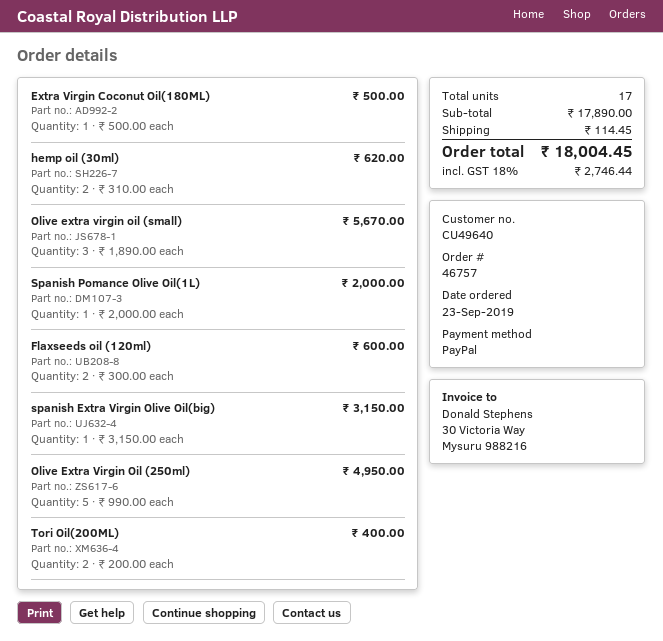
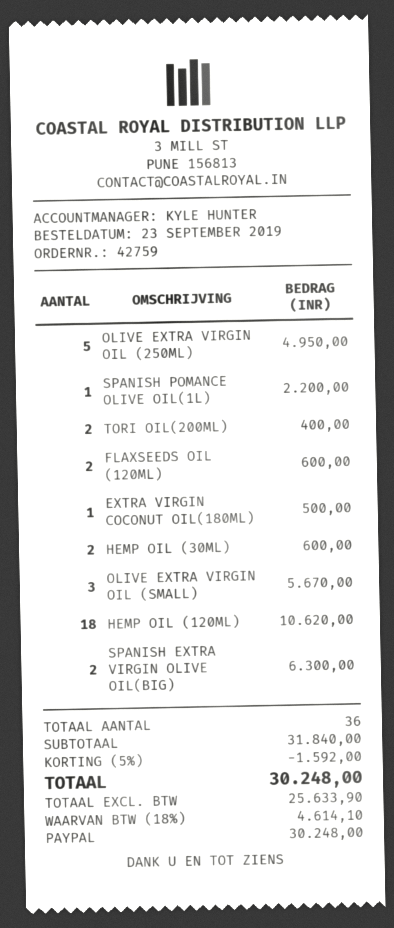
order number: 46757 -> 42759
hemp oil (30ml): 2 for 620.00 -> 2 for 600.00
Spanish Pomance Olive Oil(1L): 1 for 2000.00 -> 1 for 2200.00
spanish Extra Virgin Olive Oil(big): 1 for 3150.00 -> 2 for 6300.00
HEMP OIL (120ML): none -> 18 for 10620.00
total quantity: 17 -> 36
subtotal: 17890.00 -> 31840.00
discount: none -> 5% = 1592.00
shipping: 114.45 -> none
tax: 18% = 2746.44 -> 18% = 4614.10
total: 18004.45 -> 30248.00

